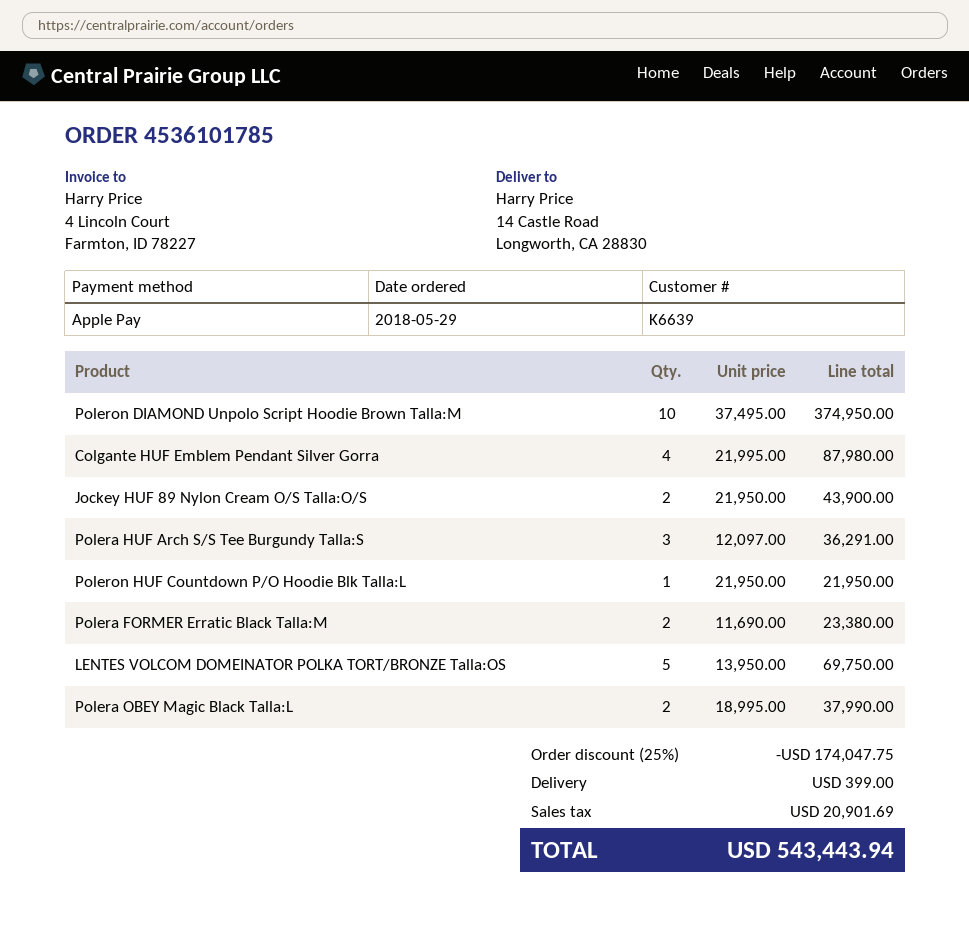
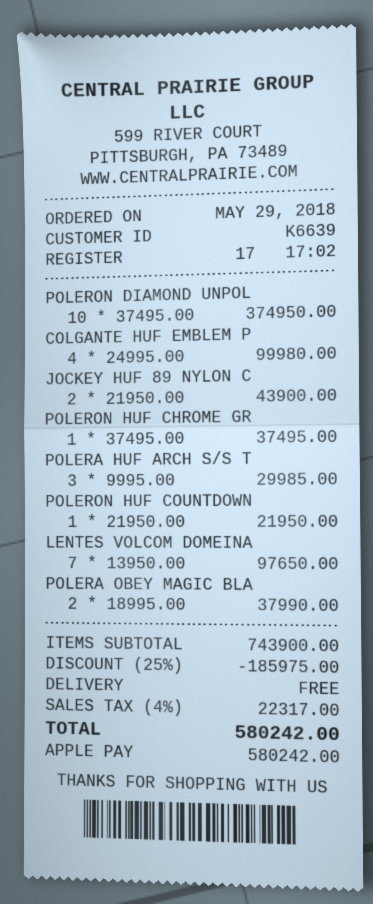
Colgante HUF Emblem Pendant Silver Gorra: 4 x 21995.00 = 87980.00 -> 4 x 24995.00 = 99980.00
Polera HUF Arch S/S Tee Burgundy Talla:S: 3 x 12097.00 = 36291.00 -> 3 x 9995.00 = 29985.00
Polera FORMER Erratic Black Talla:M: 2 x 11690.00 = 23380.00 -> none
LENTES VOLCOM DOMEINATOR POLKA TORT/BRONZE Talla:OS: 5 x 13950.00 = 69750.00 -> 7 x 13950.00 = 97650.00
POLERON HUF CHROME GR: none -> 1 x 37495.00 = 37495.00
discount: 25% = 174047.75 -> 25% = 185975.00
shipping: 399.00 -> 0.00
tax: 20901.69 -> 22317.00
total: 543443.94 -> 580242.00

